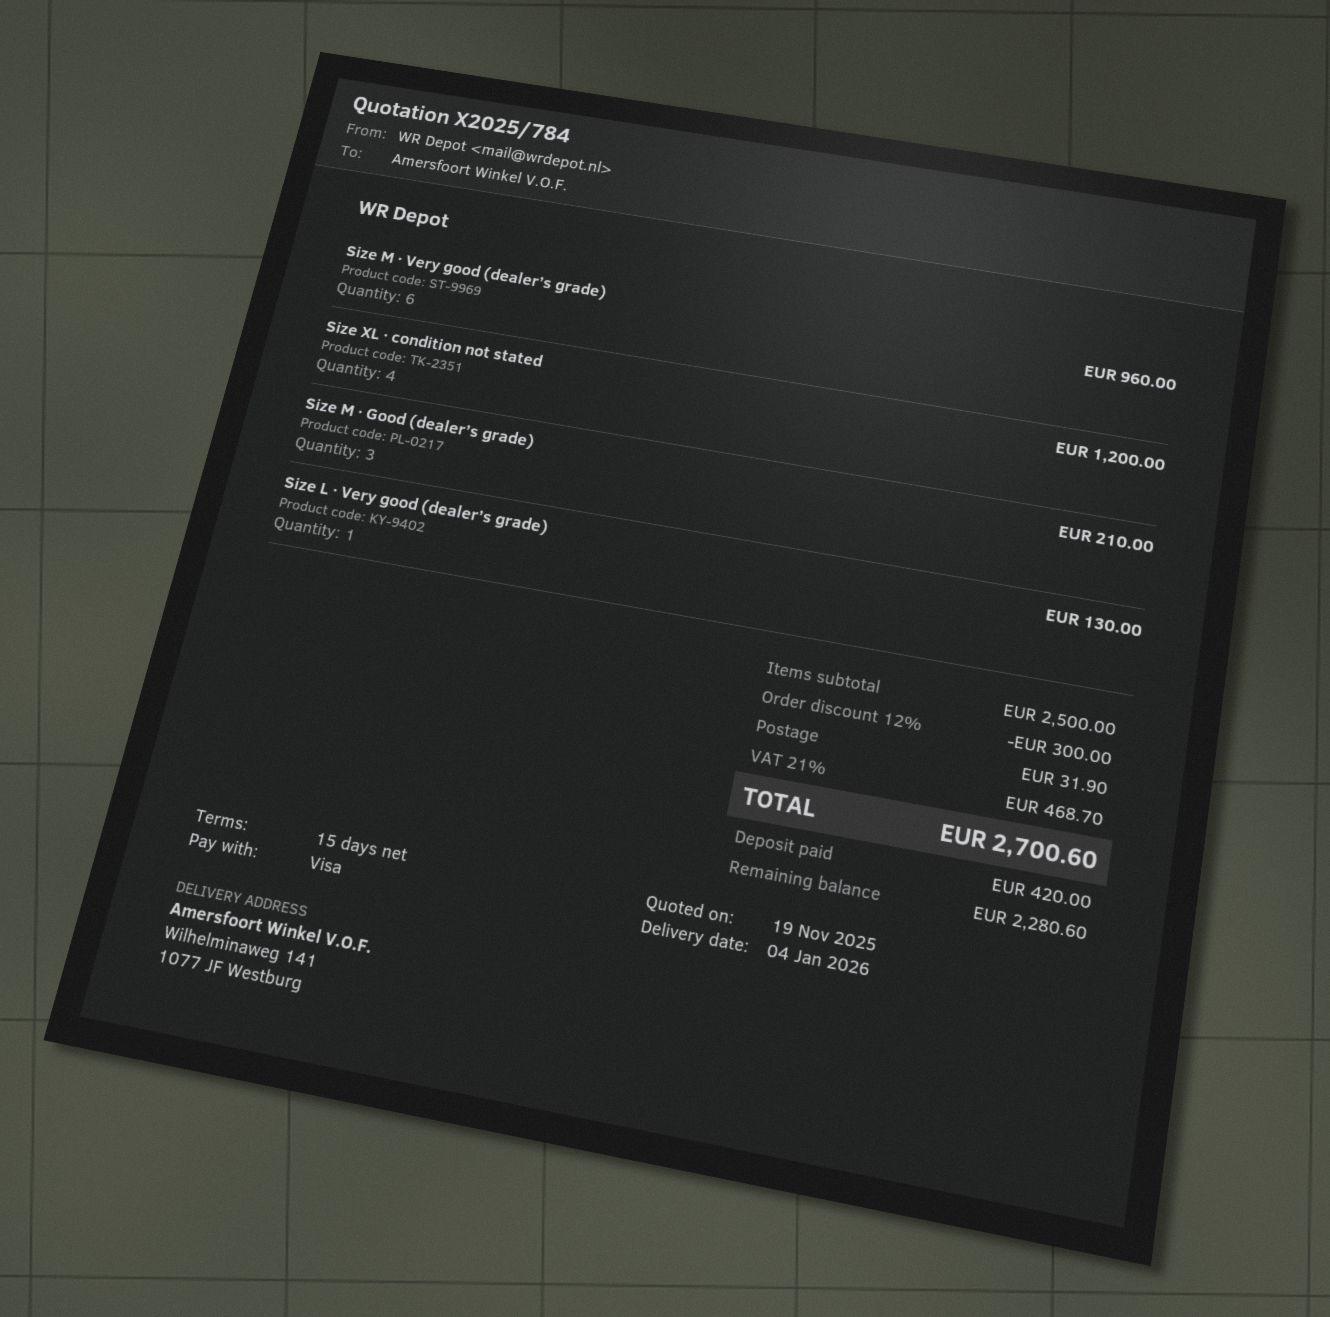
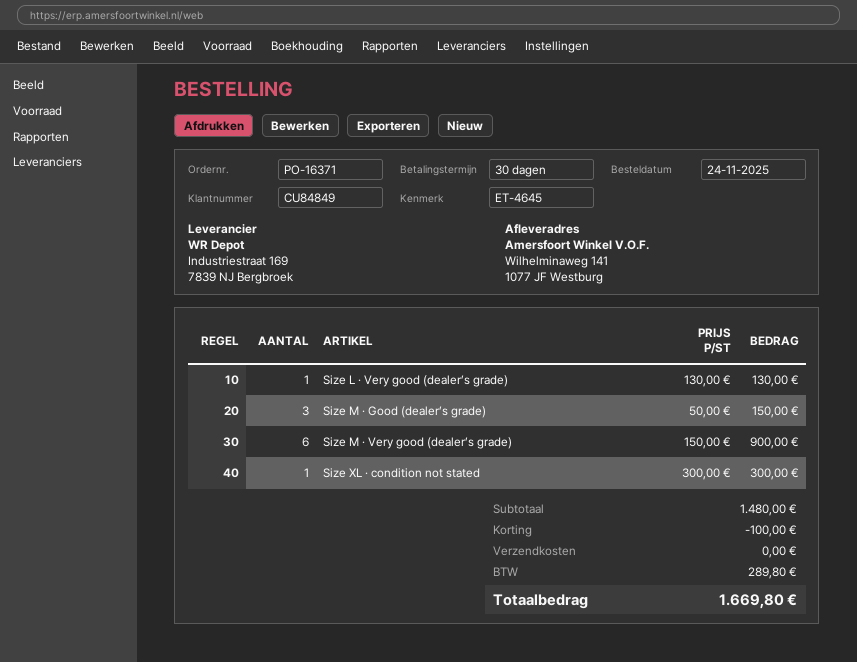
payment terms: 15 days -> 30 days
Size M · Very good (dealer’s grade): 6 for 960.00 -> 6 for 900.00
Size XL · condition not stated: 4 for 1200.00 -> 1 for 300.00
Size M · Good (dealer’s grade): 3 for 210.00 -> 3 for 150.00
subtotal: 2500.00 -> 1480.00
discount: 300.00 -> 100.00
shipping: 31.90 -> 0.00
tax: 468.70 -> 289.80
total: 2700.60 -> 1669.80

